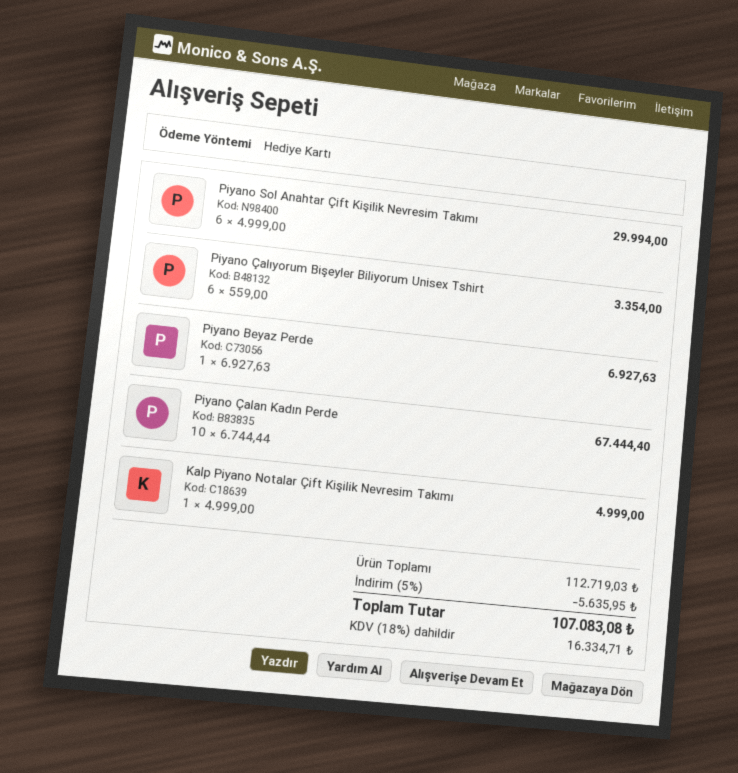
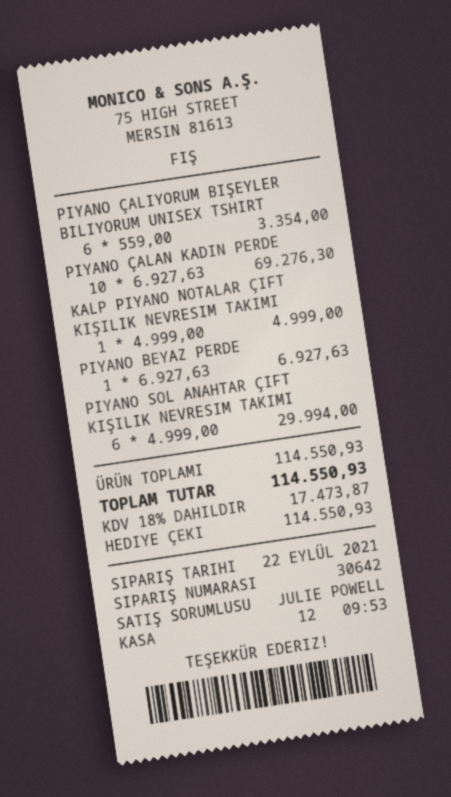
Piyano Çalan Kadın Perde: 10 x 6744.44 = 67444.40 -> 10 x 6927.63 = 69276.30
subtotal: 112719.03 -> 114550.93
discount: 5% = 5635.95 -> none
tax: 18% = 16334.71 -> 18% = 17473.87
total: 107083.08 -> 114550.93

